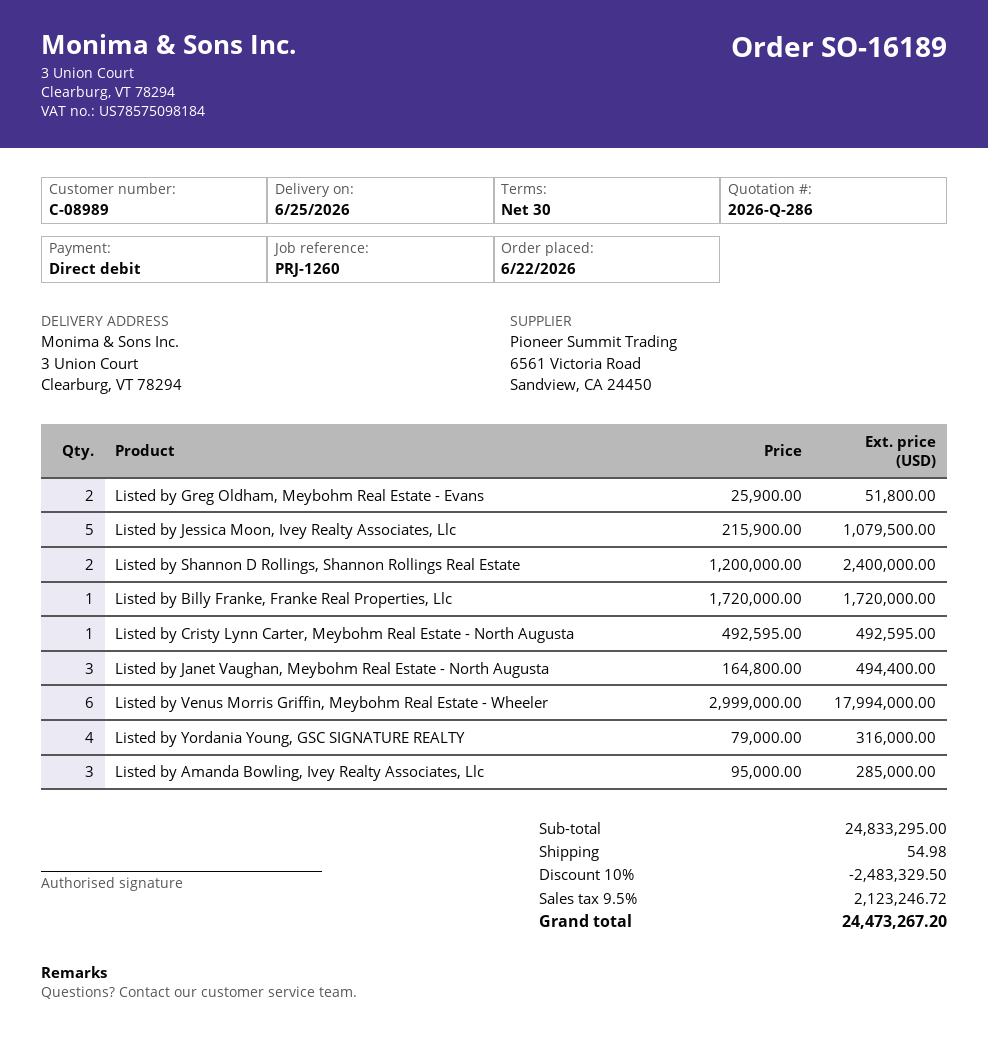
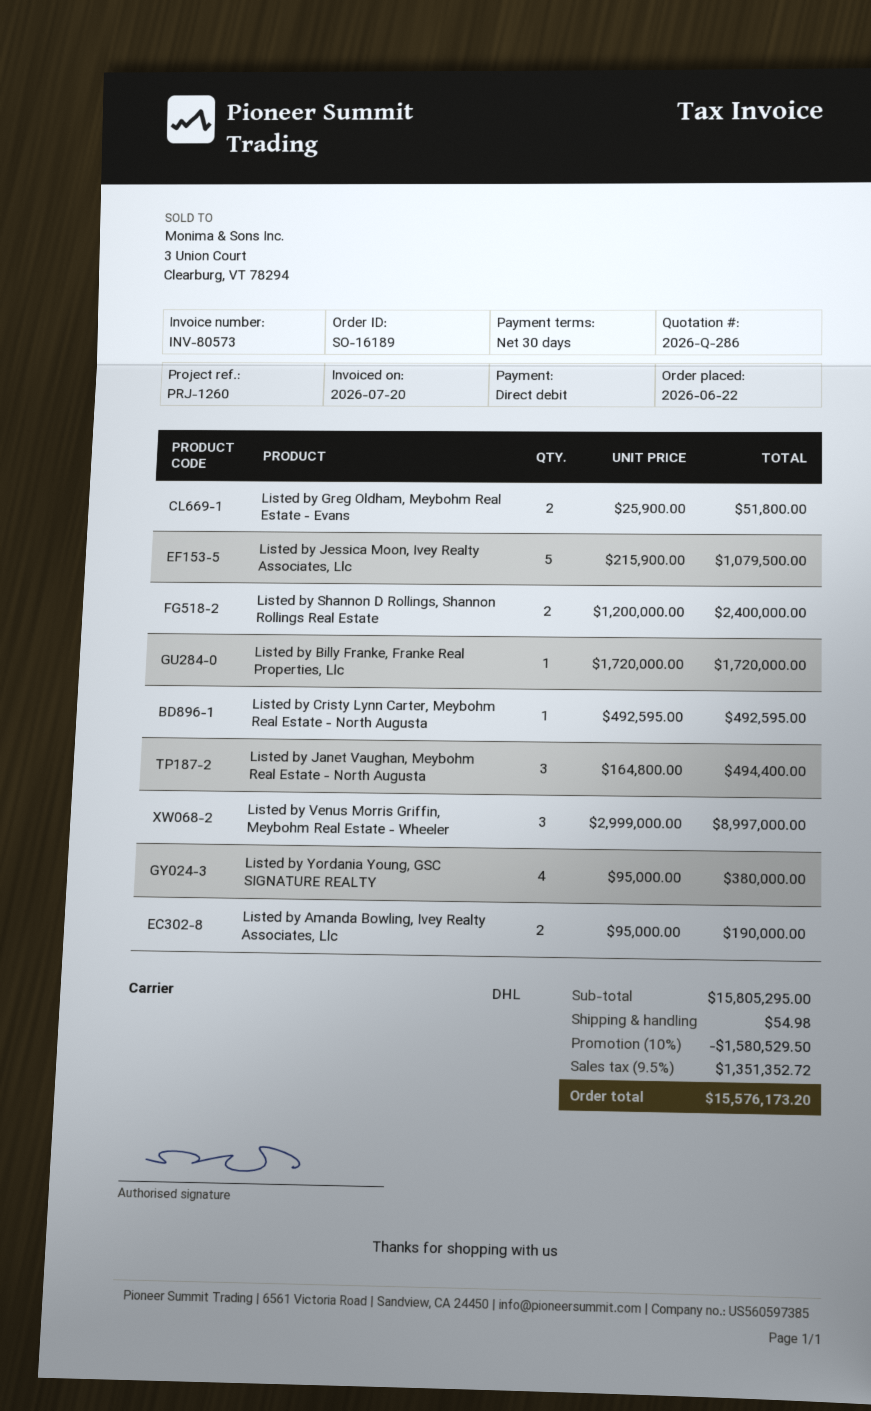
Listed by Venus Morris Griffin, Meybohm Real Estate - Wheeler: 6 x 2999000.00 = 17994000.00 -> 3 x 2999000.00 = 8997000.00
Listed by Yordania Young, GSC SIGNATURE REALTY: 4 x 79000.00 = 316000.00 -> 4 x 95000.00 = 380000.00
Listed by Amanda Bowling, Ivey Realty Associates, Llc: 3 x 95000.00 = 285000.00 -> 2 x 95000.00 = 190000.00
subtotal: 24833295.00 -> 15805295.00
discount: 10% = 2483329.50 -> 10% = 1580529.50
tax: 9.5% = 2123246.72 -> 9.5% = 1351352.72
total: 24473267.20 -> 15576173.20

